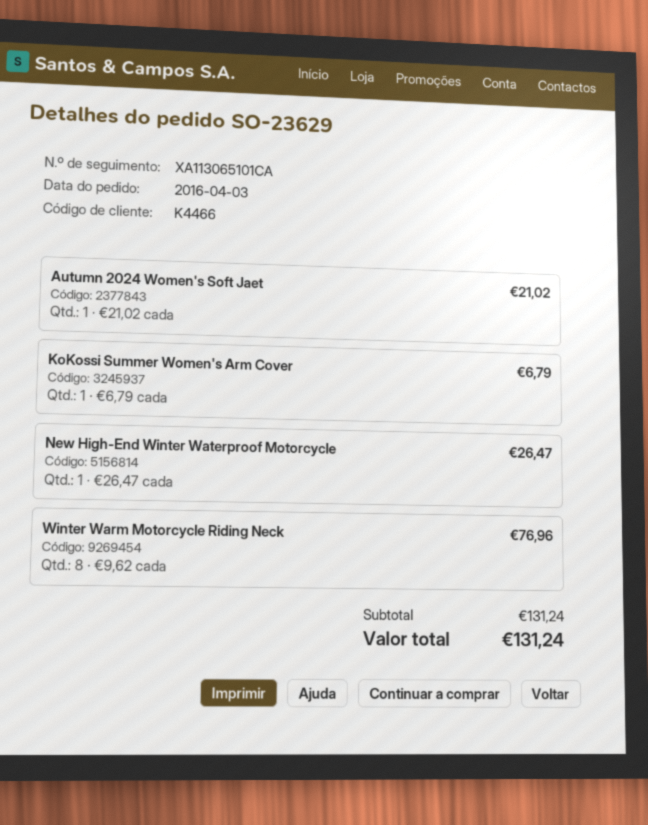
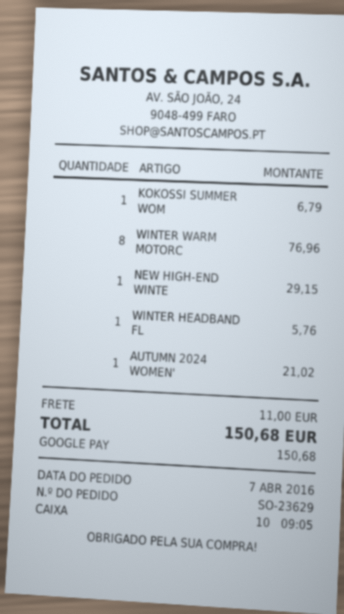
order date: 2016-04-03 -> 2016-04-07
New High-End Winter Waterproof Motorcycle: 1 for 26.47 -> 1 for 29.15
WINTER HEADBAND FL: none -> 1 for 5.76
shipping: none -> 11.00
total: 131.24 -> 150.68

